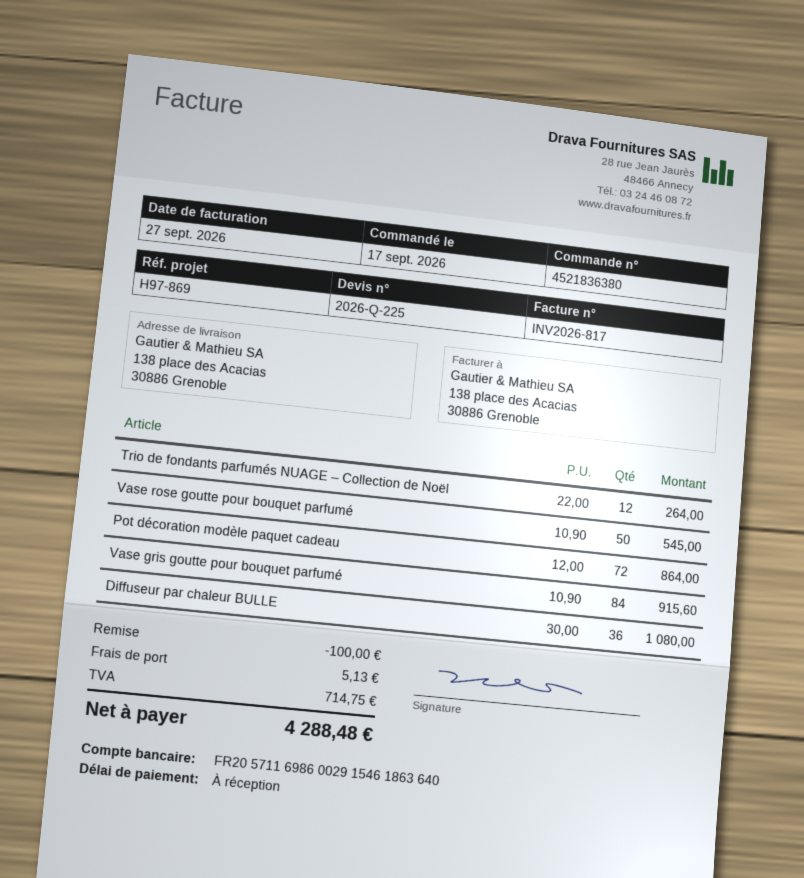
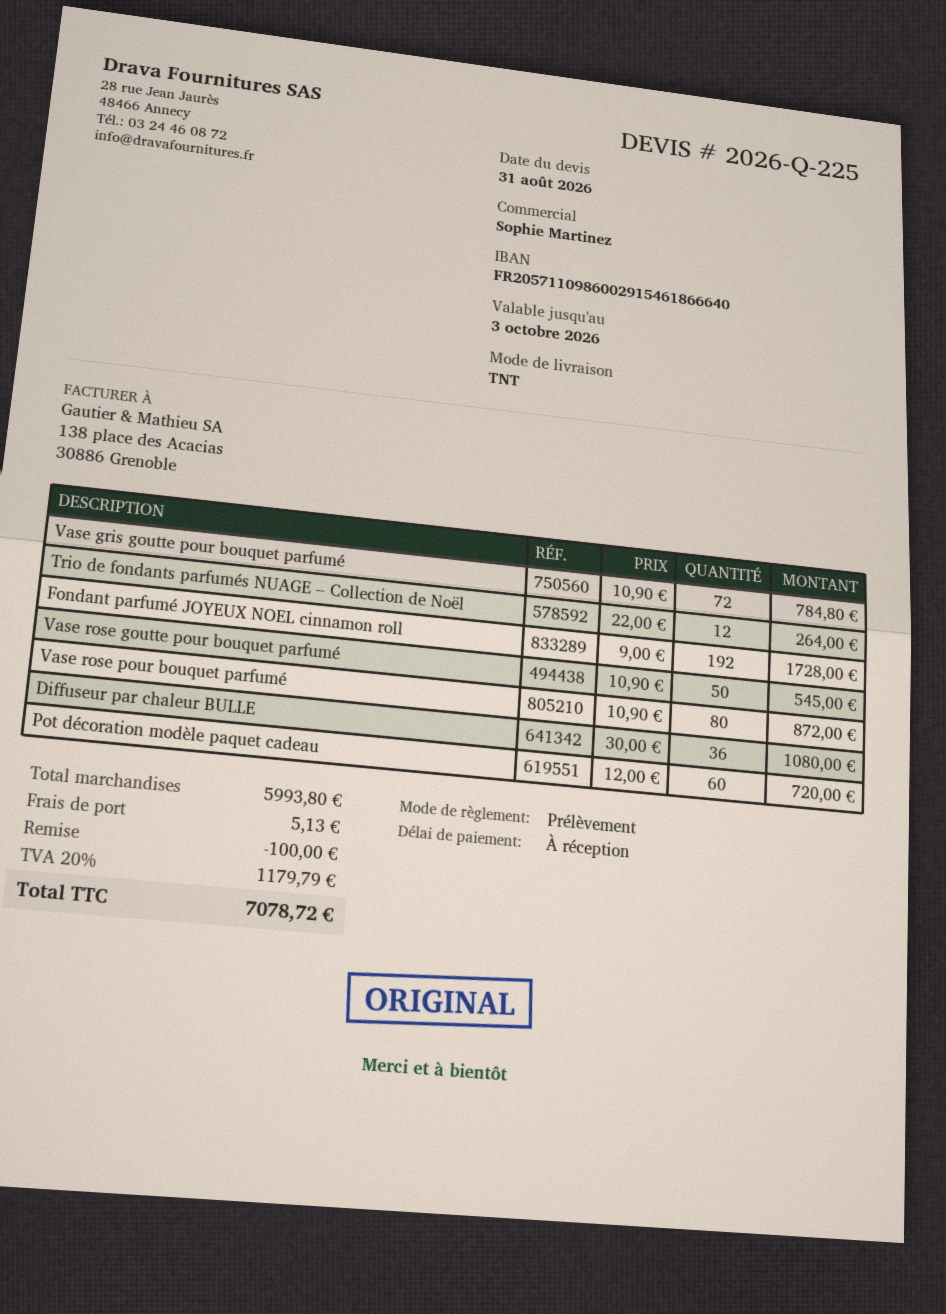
bank account: FR2057116986002915461863640 -> FR2057110986002915461866640
Pot décoration modèle paquet cadeau: 72 x 12.00 = 864.00 -> 60 x 12.00 = 720.00
Vase gris goutte pour bouquet parfumé: 84 x 10.90 = 915.60 -> 72 x 10.90 = 784.80
Fondant parfumé JOYEUX NOEL cinnamon roll: none -> 192 x 9.00 = 1728.00
Vase rose pour bouquet parfumé: none -> 80 x 10.90 = 872.00
tax: 714.75 -> 1179.79
total: 4288.48 -> 7078.72

